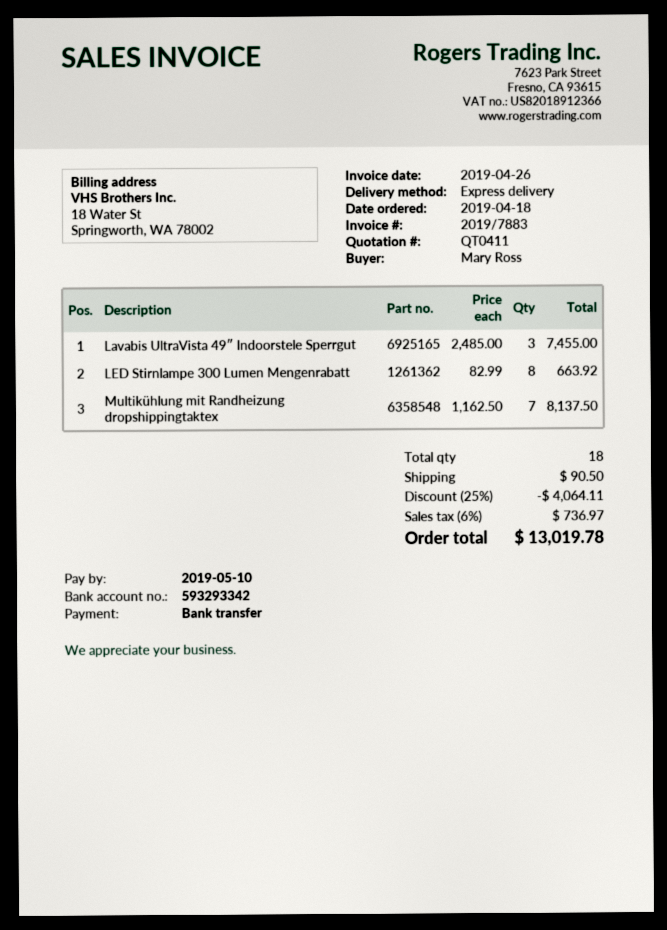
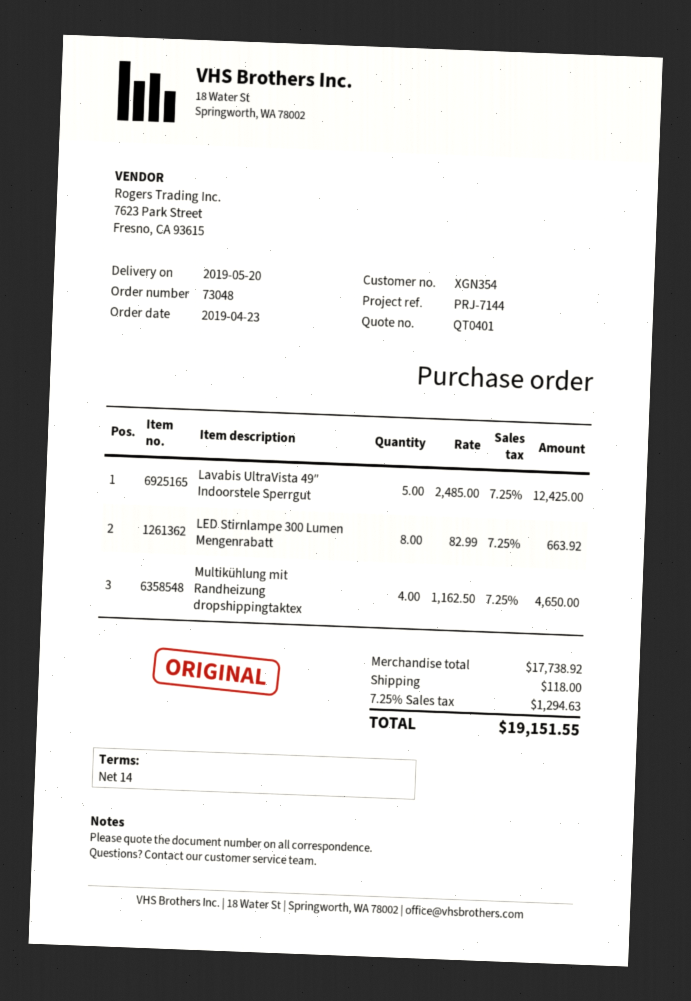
quote number: QT0411 -> QT0401
order date: 2019-04-18 -> 2019-04-23
Lavabis UltraVista 49″ Indoorstele Sperrgut: 3 x 2485.00 = 7455.00 -> 5 x 2485.00 = 12425.00
Multikühlung mit Randheizung dropshippingtaktex: 7 x 1162.50 = 8137.50 -> 4 x 1162.50 = 4650.00
discount: 25% = 4064.11 -> none
shipping: 90.50 -> 118.00
tax: 6% = 736.97 -> 7.25% = 1294.63
total: 13019.78 -> 19151.55

